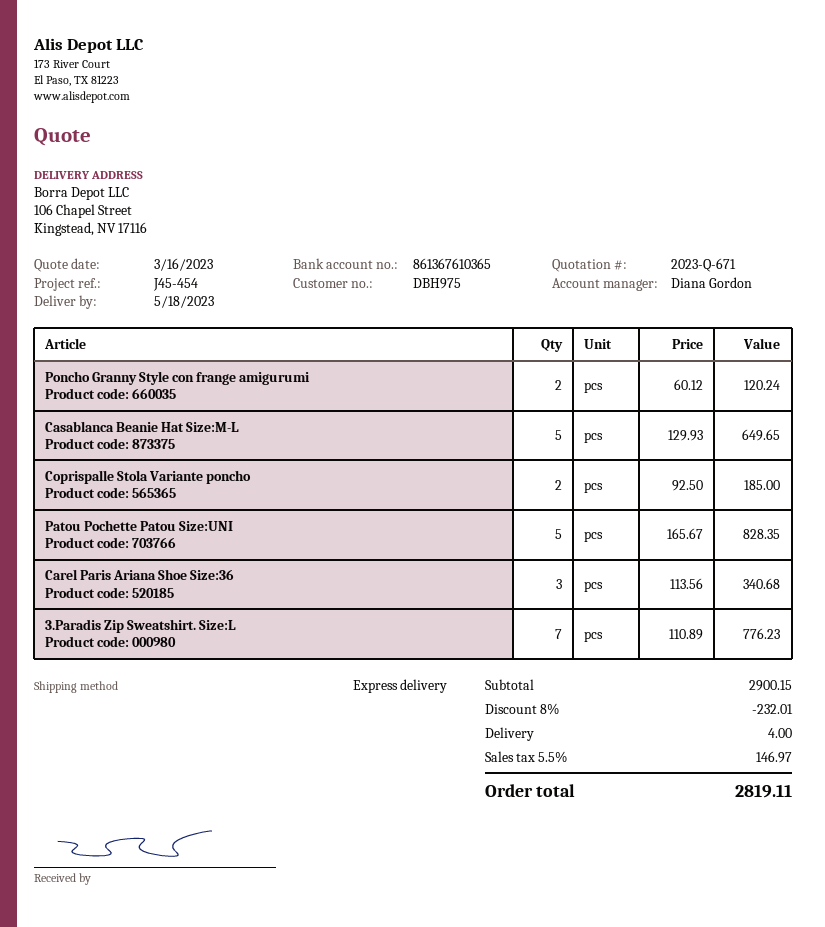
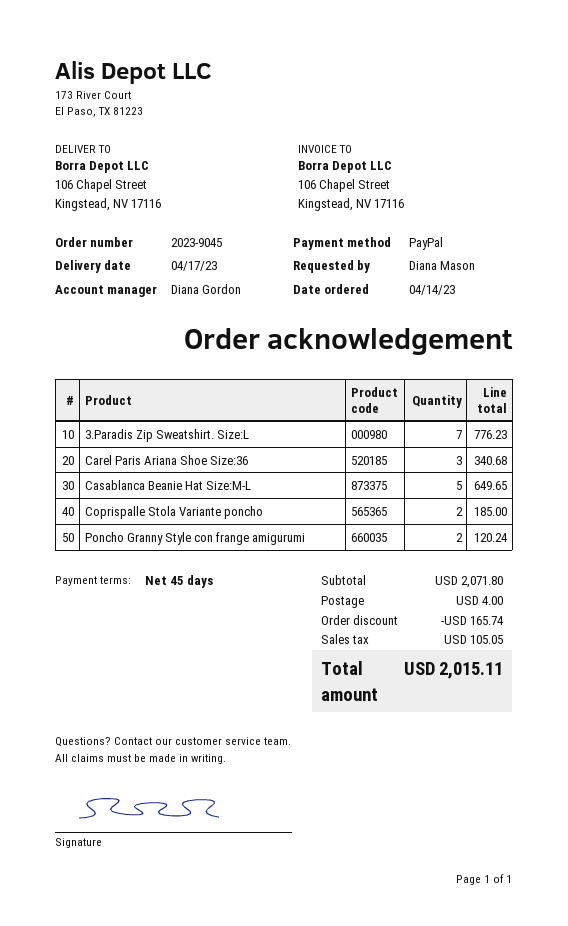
delivery date: 2023-05-18 -> 2023-04-17
Patou Pochette Patou Size:UNI: 5 for 828.35 -> none
subtotal: 2900.15 -> 2071.80
discount: 232.01 -> 165.74
tax: 146.97 -> 105.05
total: 2819.11 -> 2015.11

